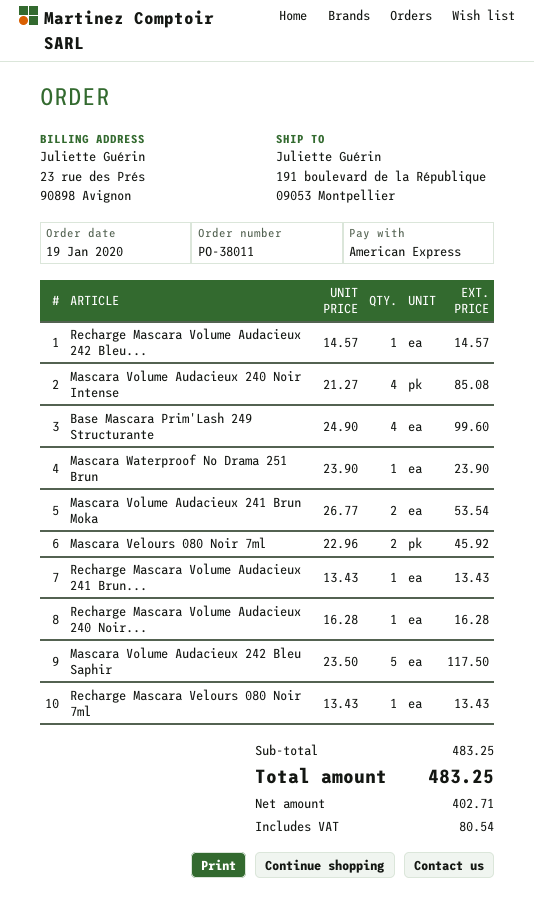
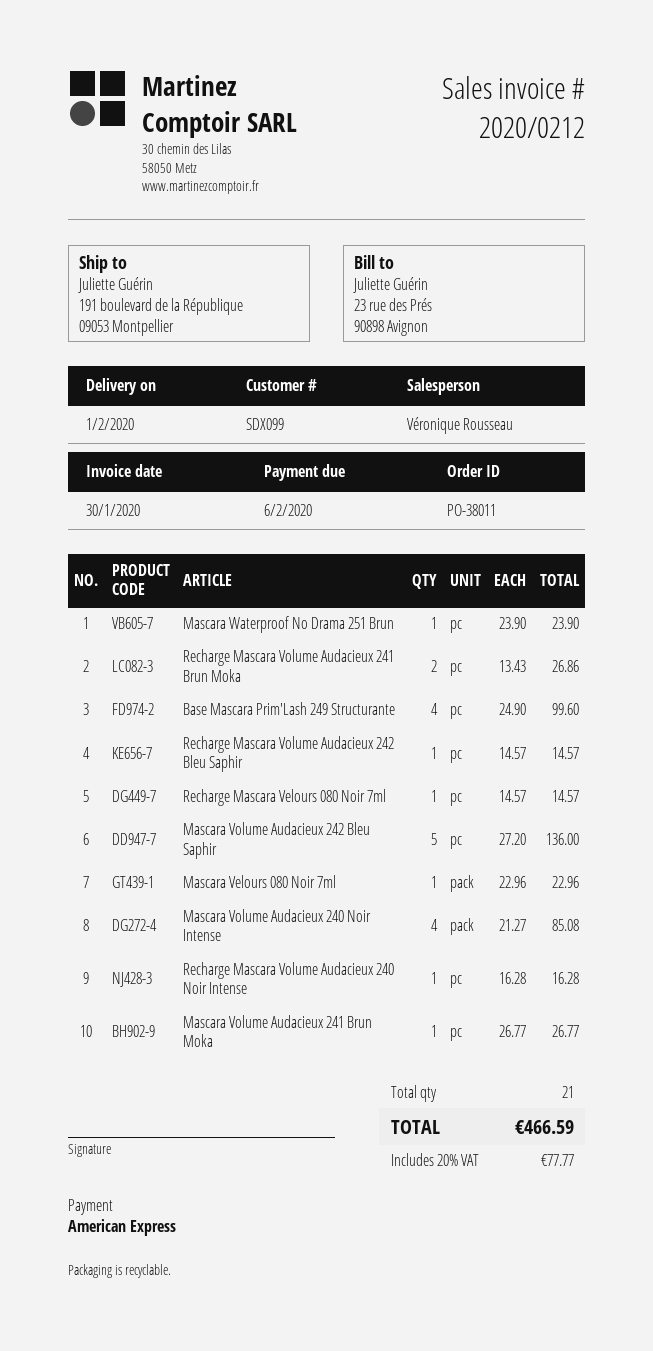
Mascara Volume Audacieux 241 Brun Moka: 2 x 26.77 = 53.54 -> 1 x 26.77 = 26.77
Mascara Velours 080 Noir 7ml: 2 x 22.96 = 45.92 -> 1 x 22.96 = 22.96
Recharge Mascara Volume Audacieux 241 Brun...: 1 x 13.43 = 13.43 -> 2 x 13.43 = 26.86
Mascara Volume Audacieux 242 Bleu Saphir: 5 x 23.50 = 117.50 -> 5 x 27.20 = 136.00
Recharge Mascara Velours 080 Noir 7ml: 1 x 13.43 = 13.43 -> 1 x 14.57 = 14.57
tax: 80.54 -> 77.77
total: 483.25 -> 466.59

